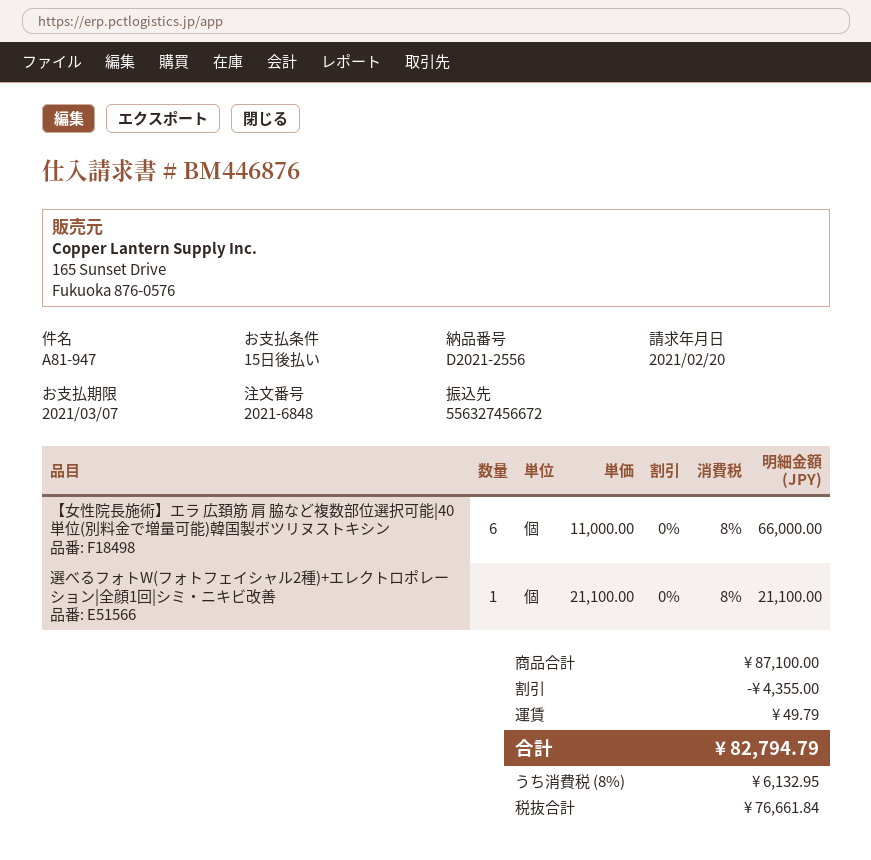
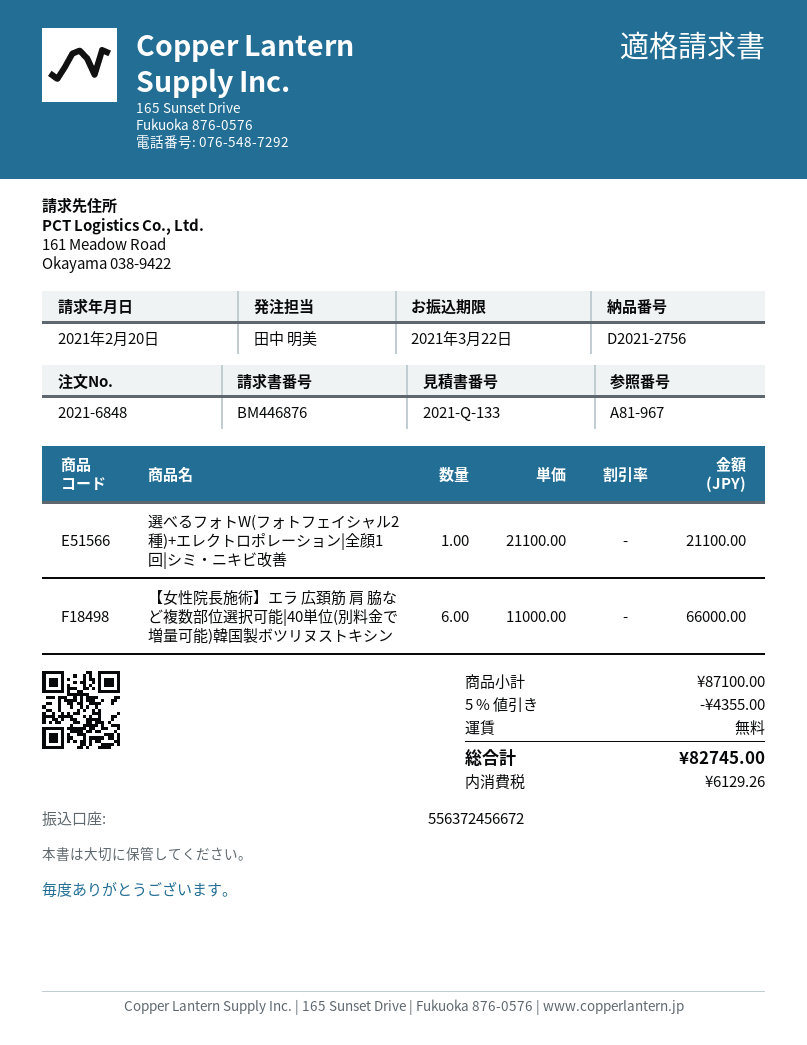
delivery note number: D2021-2556 -> D2021-2756
due date: 2021-03-07 -> 2021-03-22
reference: A81-947 -> A81-967
bank account: 556327456672 -> 556372456672
shipping: 49.79 -> 0.00
tax: 6132.95 -> 6129.26
total: 82794.79 -> 82745.00

